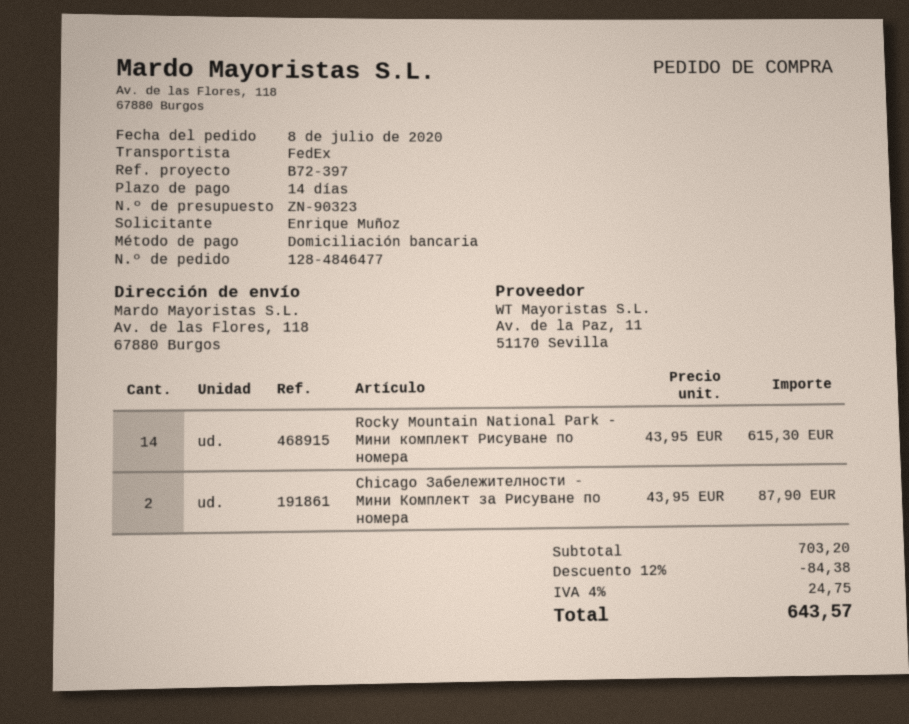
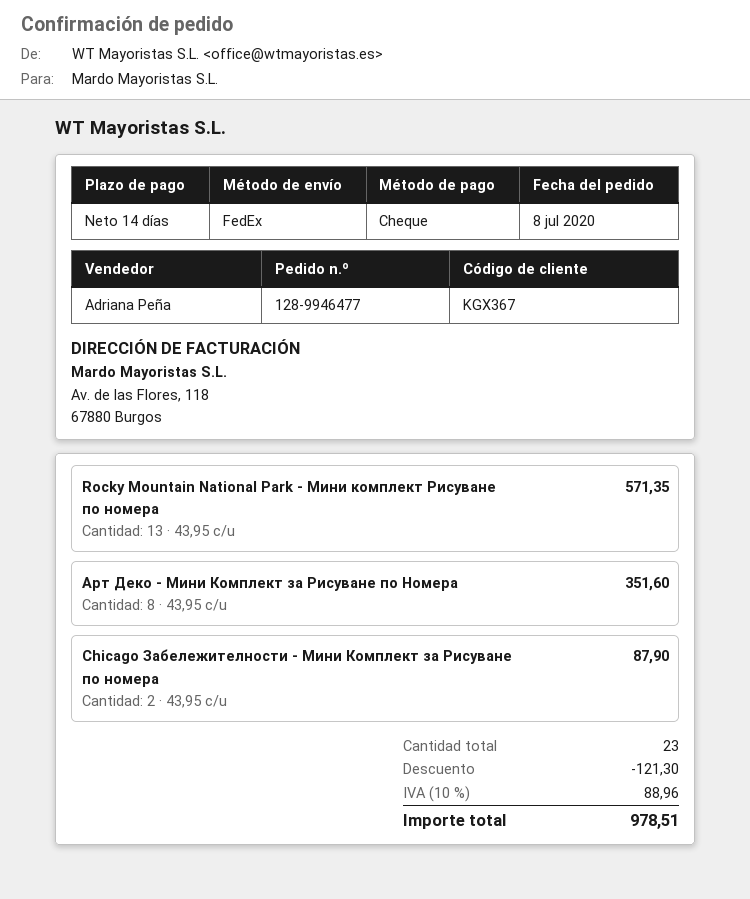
order number: 128-4846477 -> 128-9946477
payment method: direct debit -> cheque
Rocky Mountain National Park - Мини комплект Рисуване по номера: 14 x 43.95 = 615.30 -> 13 x 43.95 = 571.35
Арт Деко - Мини Комплект за Рисуване по Номера: none -> 8 x 43.95 = 351.60
discount: 84.38 -> 121.30
tax: 4% = 24.75 -> 10% = 88.96
total: 643.57 -> 978.51

